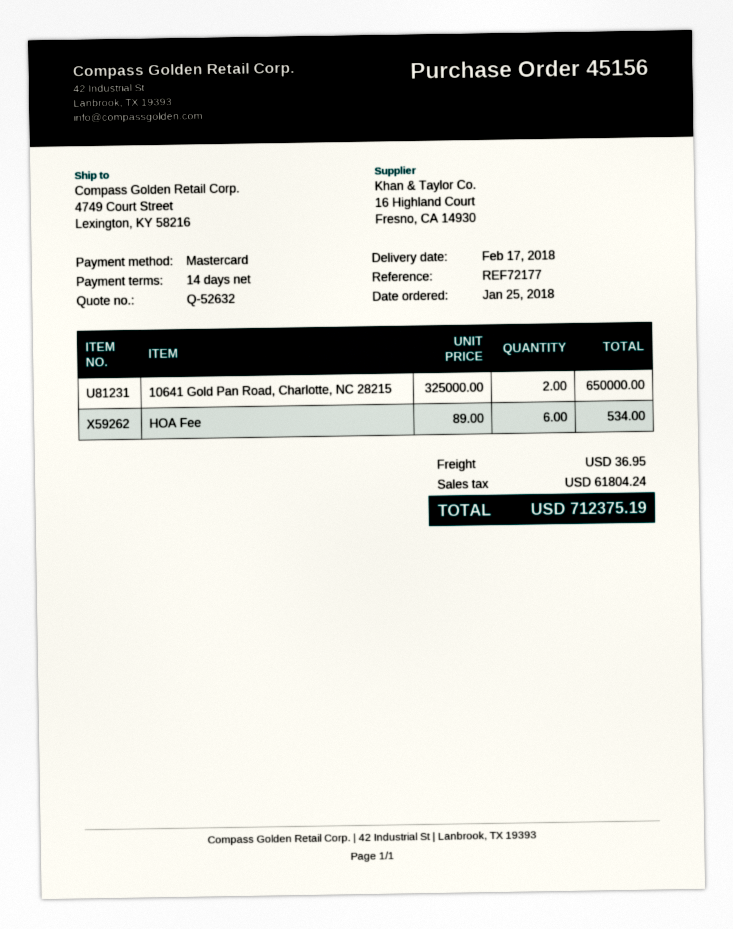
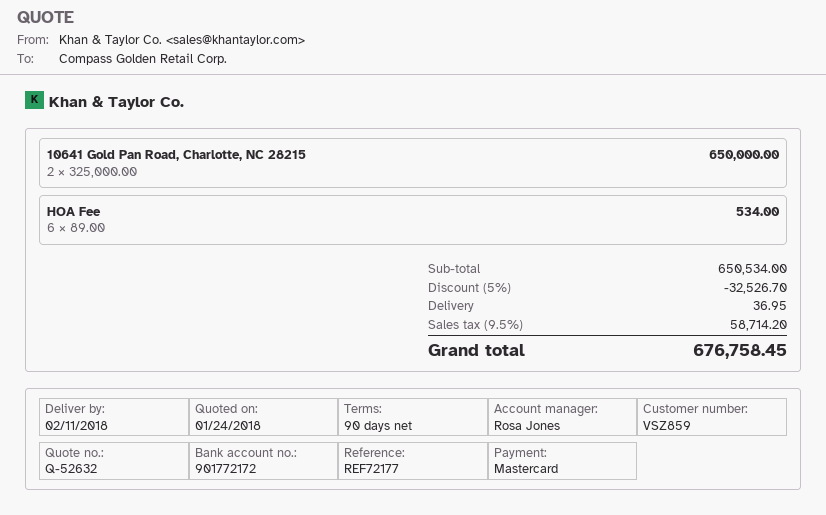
delivery date: 2018-02-17 -> 2018-02-11
payment terms: 14 days -> 90 days
discount: none -> 5% = 32526.70
tax: 61804.24 -> 58714.20
total: 712375.19 -> 676758.45

